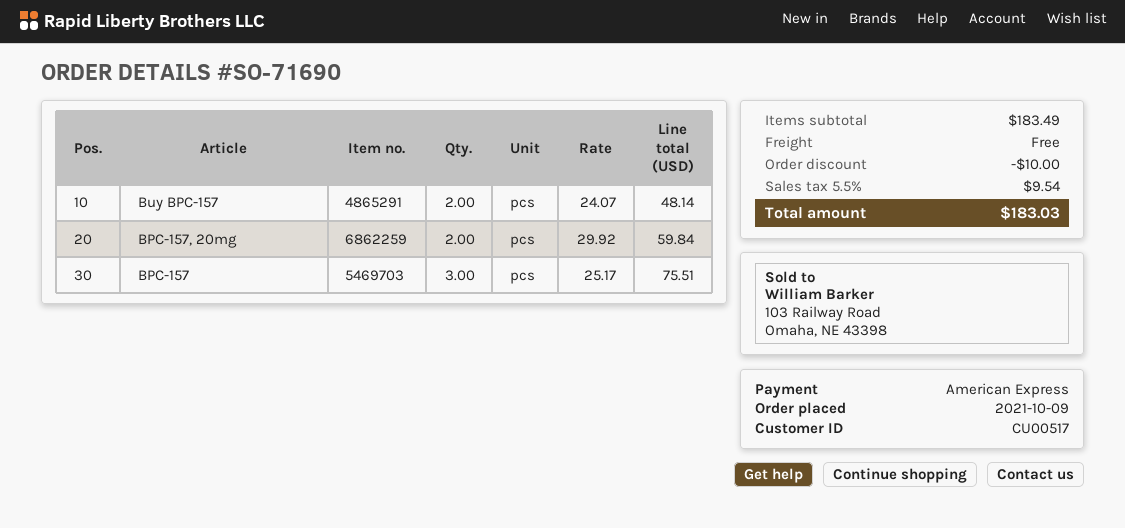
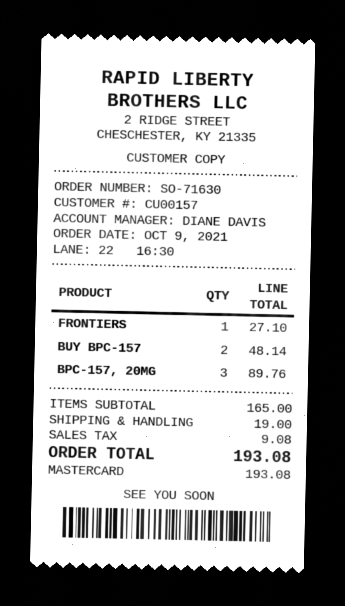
order number: SO-71690 -> SO-71630
customer number: CU00517 -> CU00157
payment method: American Express -> Mastercard
BPC-157, 20mg: 2 for 59.84 -> 3 for 89.76
BPC-157: 3 for 75.51 -> none
FRONTIERS: none -> 1 for 27.10
subtotal: 183.49 -> 165.00
discount: 10.00 -> none
shipping: 0.00 -> 19.00
tax: 9.54 -> 9.08
total: 183.03 -> 193.08

